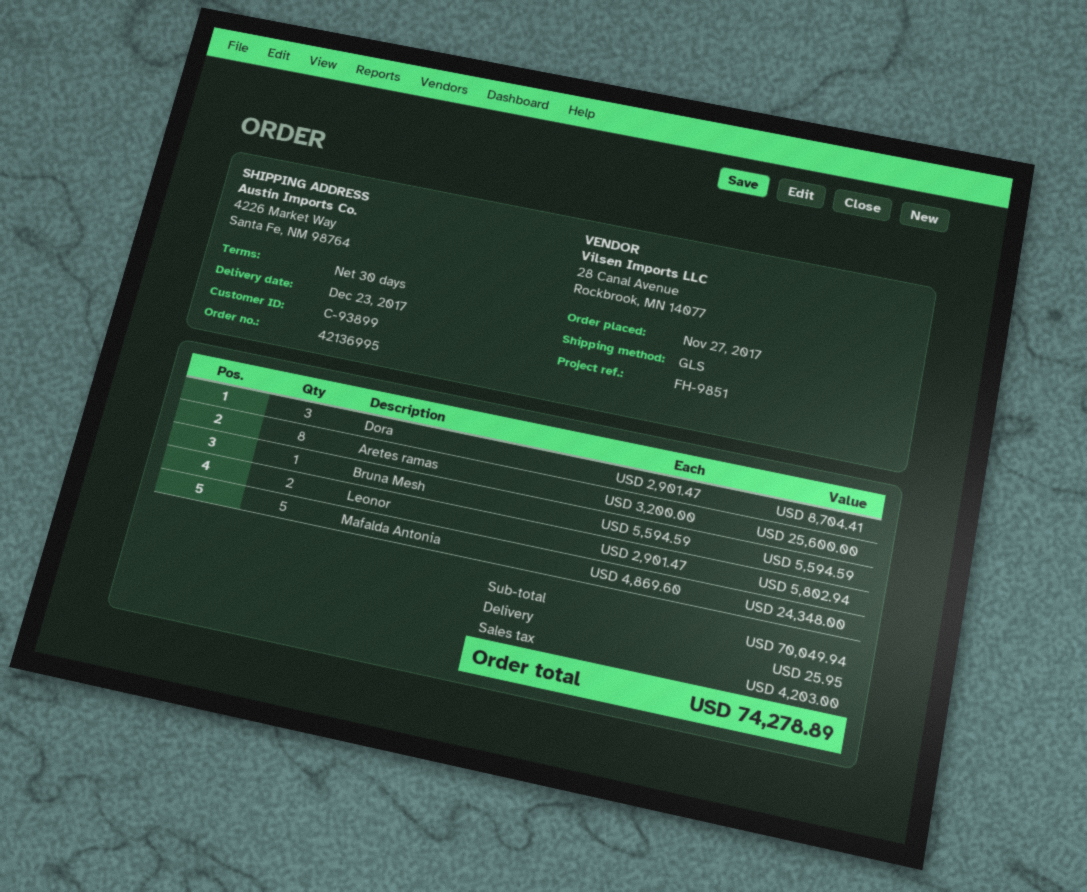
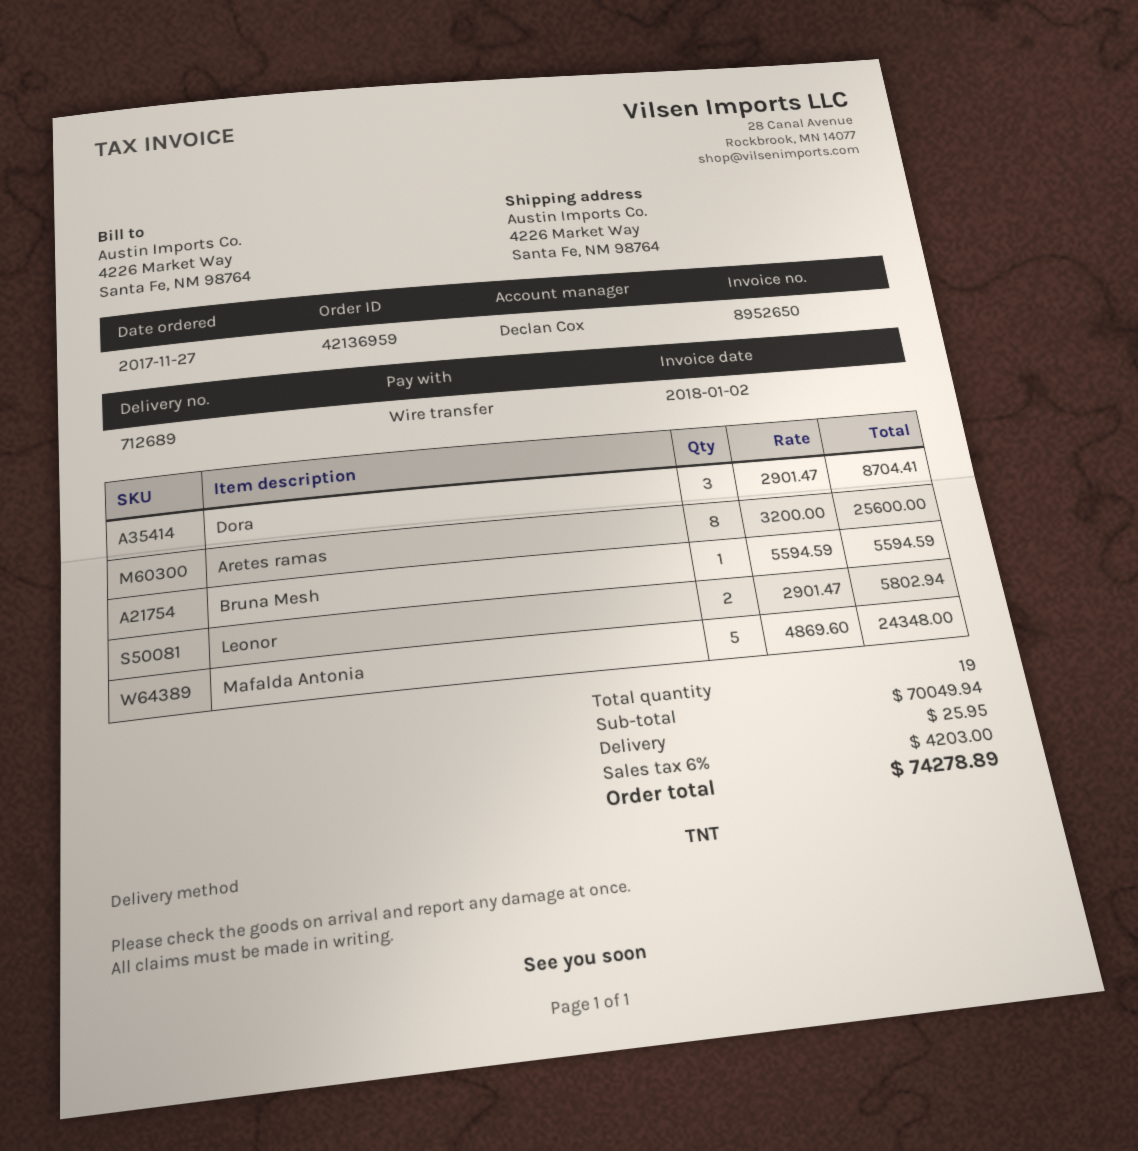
order number: 42136995 -> 42136959
shipping method: GLS -> TNT

